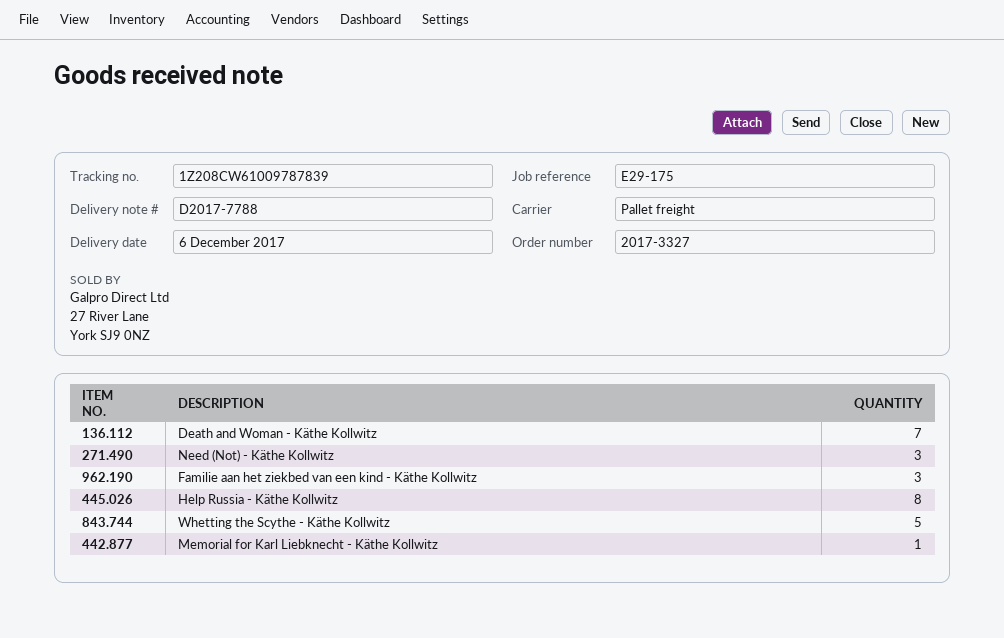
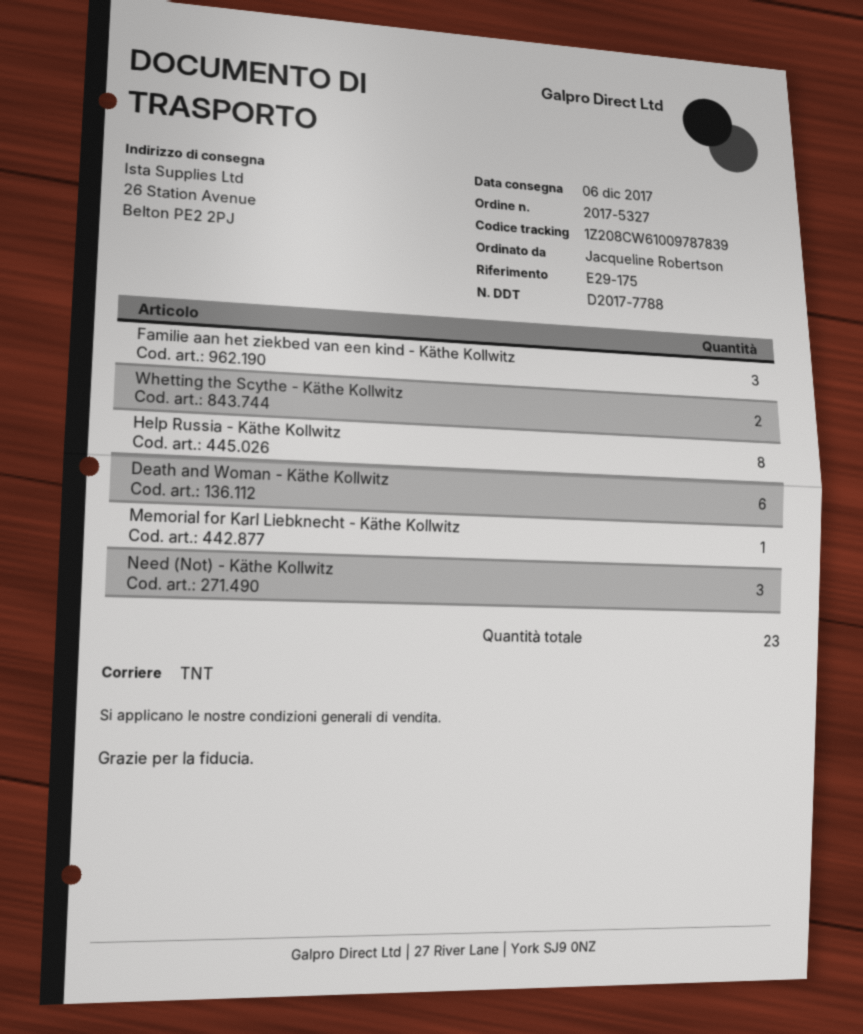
order number: 2017-3327 -> 2017-5327
shipping method: pallet freight -> TNT
Death and Woman - Käthe Kollwitz: 7 -> 6
Whetting the Scythe - Käthe Kollwitz: 5 -> 2

